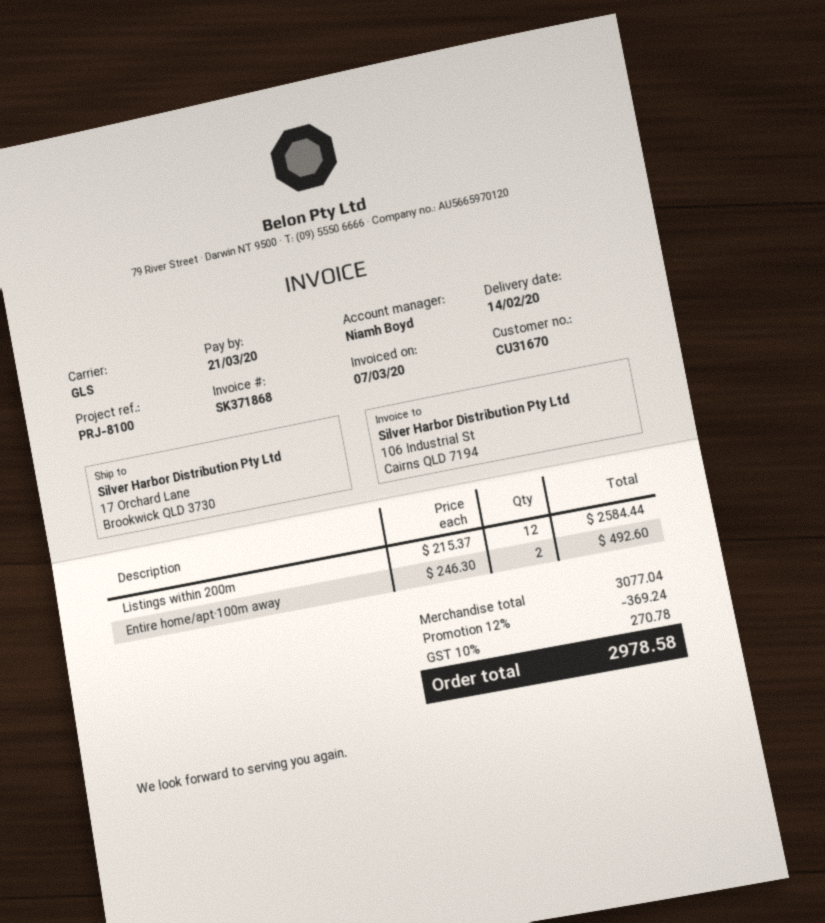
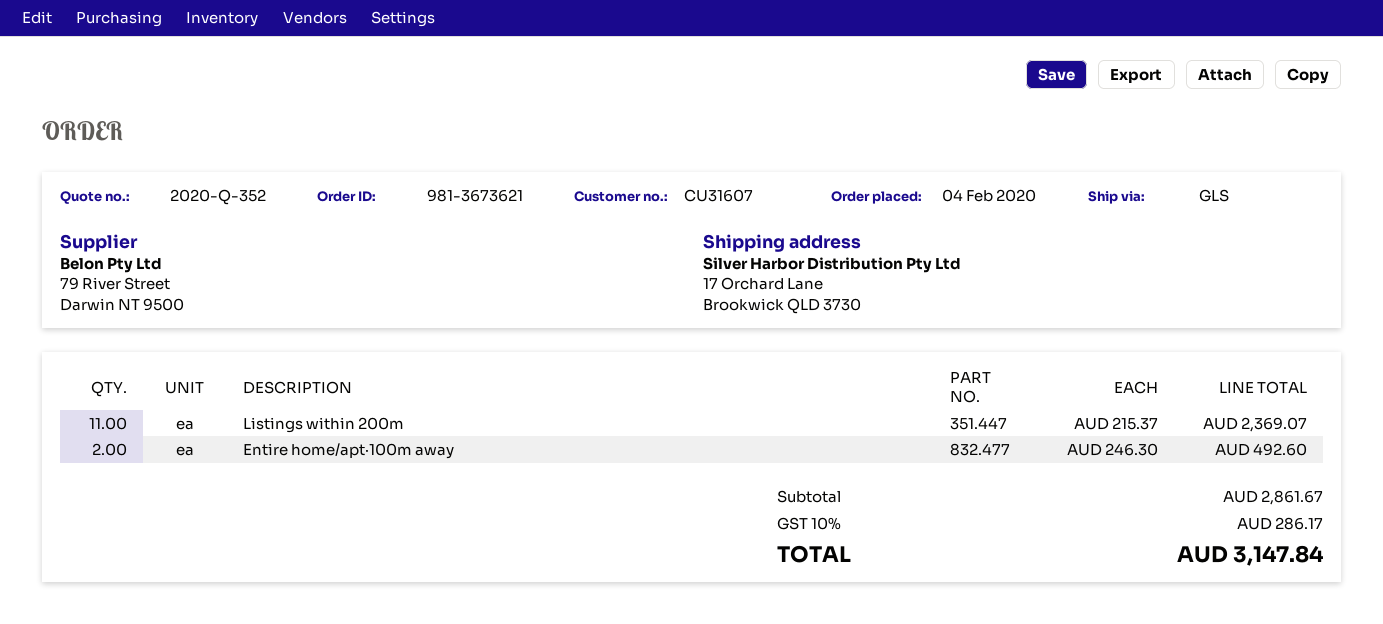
customer number: CU31670 -> CU31607
Listings within 200m: 12 x 215.37 = 2584.44 -> 11 x 215.37 = 2369.07
subtotal: 3077.04 -> 2861.67
discount: 12% = 369.24 -> none
tax: 10% = 270.78 -> 10% = 286.17
total: 2978.58 -> 3147.84

